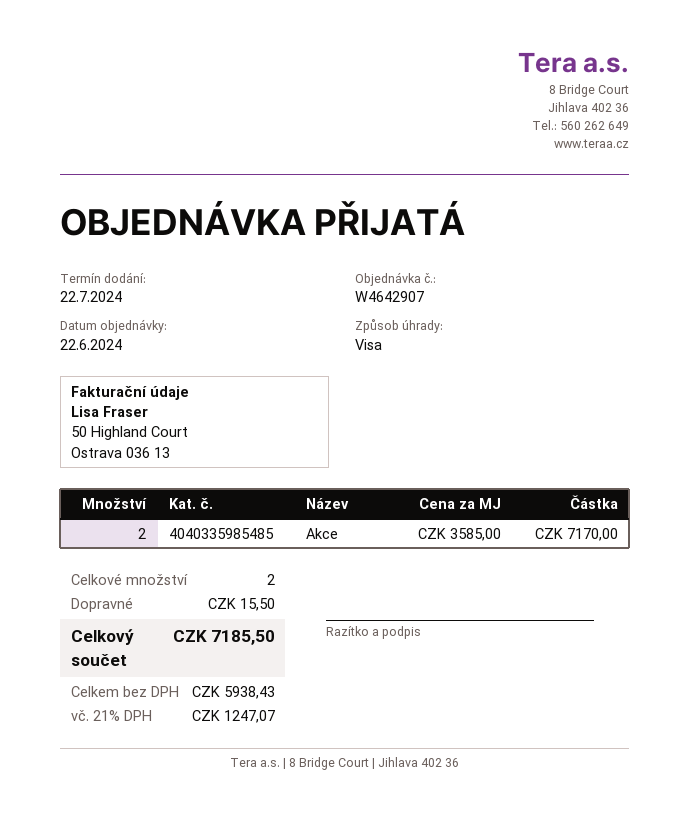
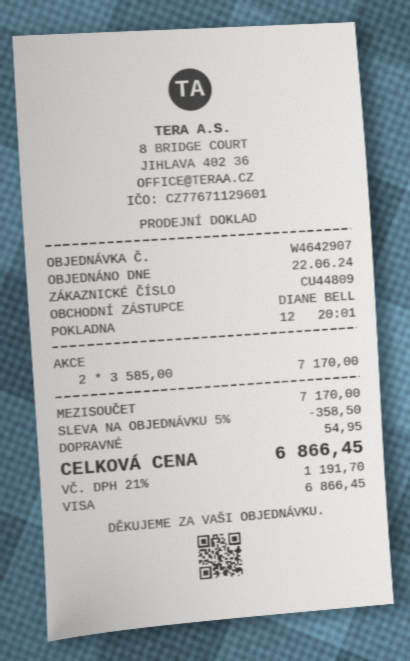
discount: none -> 5% = 358.50
shipping: 15.50 -> 54.95
tax: 21% = 1247.07 -> 21% = 1191.70
total: 7185.50 -> 6866.45

